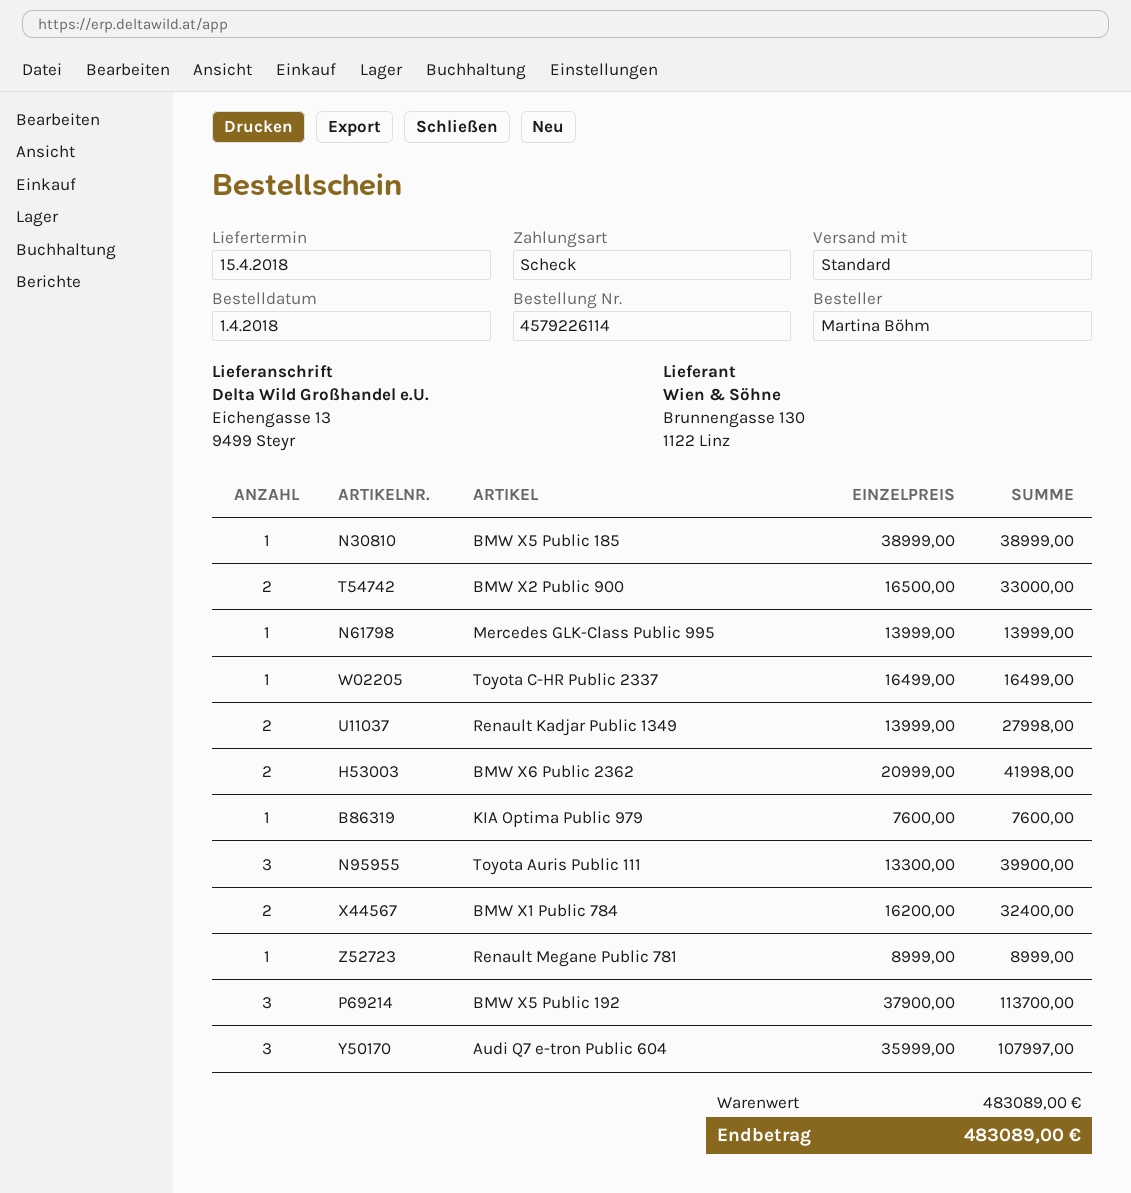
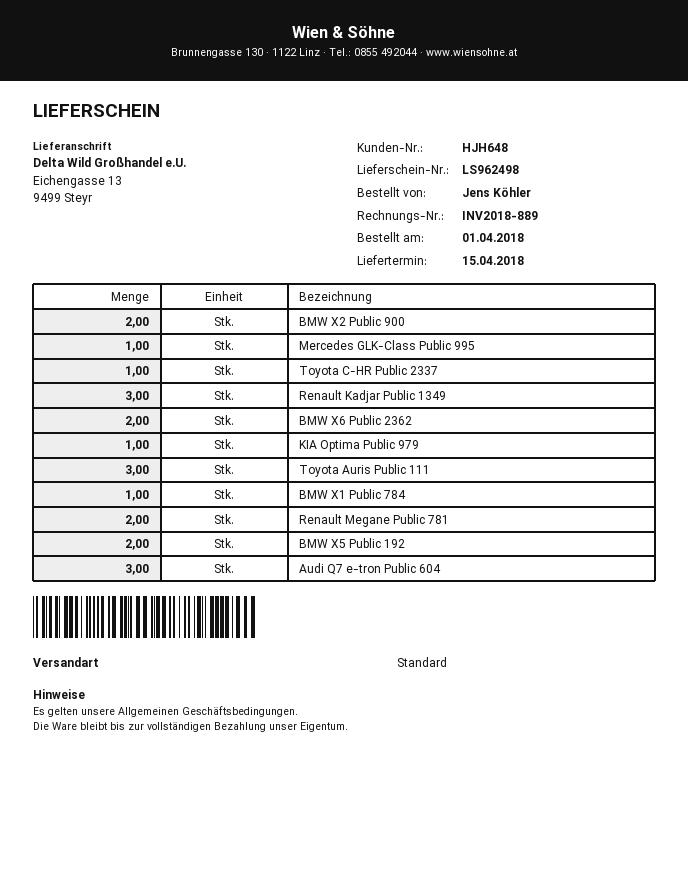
ordered by: Martina Böhm -> Jens Köhler
BMW X5 Public 185: 1 -> none
Renault Kadjar Public 1349: 2 -> 3
BMW X1 Public 784: 2 -> 1
Renault Megane Public 781: 1 -> 2
BMW X5 Public 192: 3 -> 2

